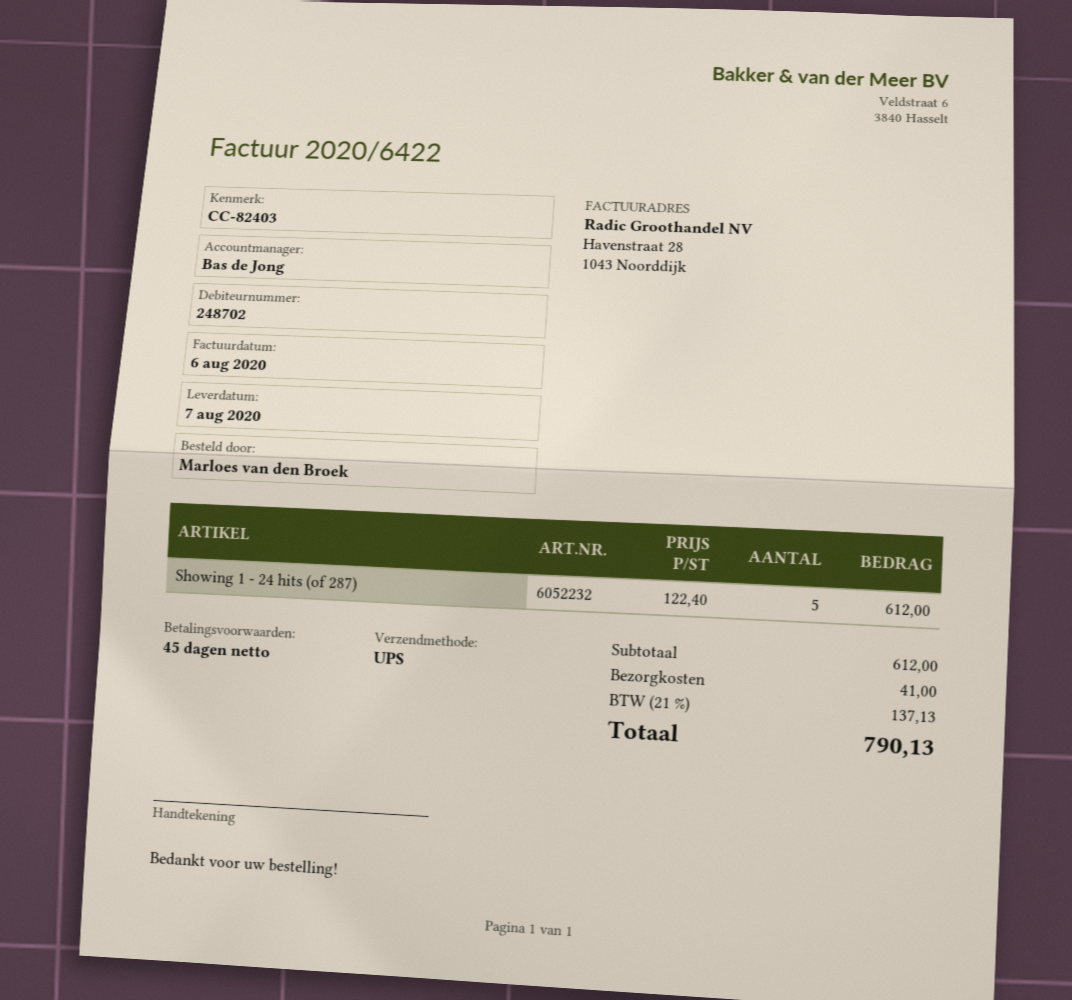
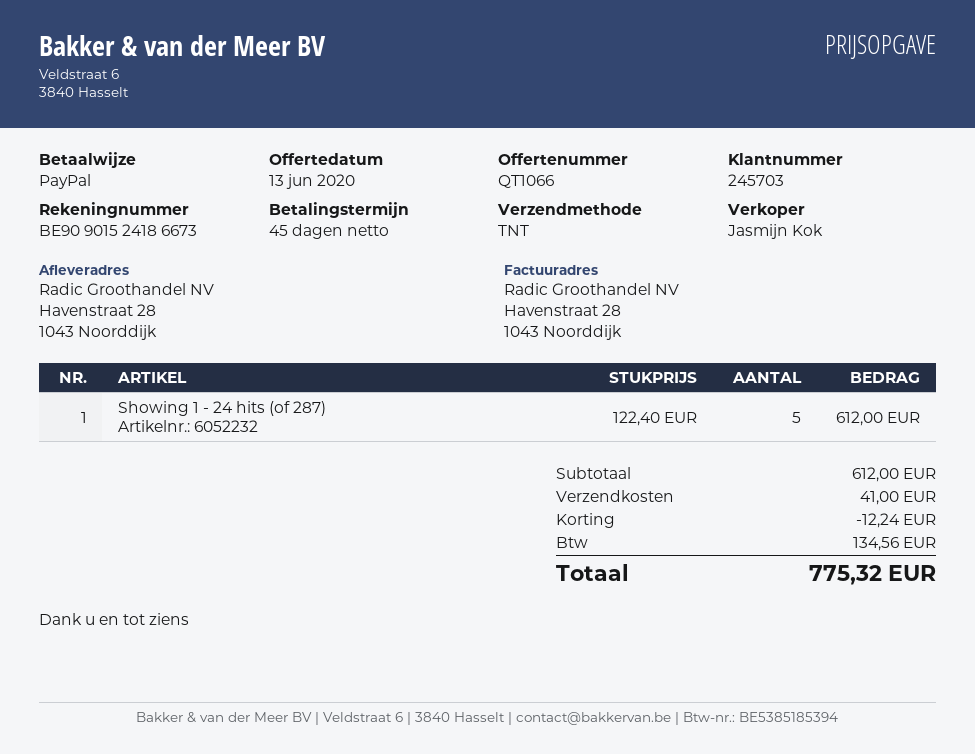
customer number: 248702 -> 245703
sales rep: Bas de Jong -> Jasmijn Kok
shipping method: UPS -> TNT
discount: none -> 12.24
tax: 137.13 -> 134.56
total: 790.13 -> 775.32

